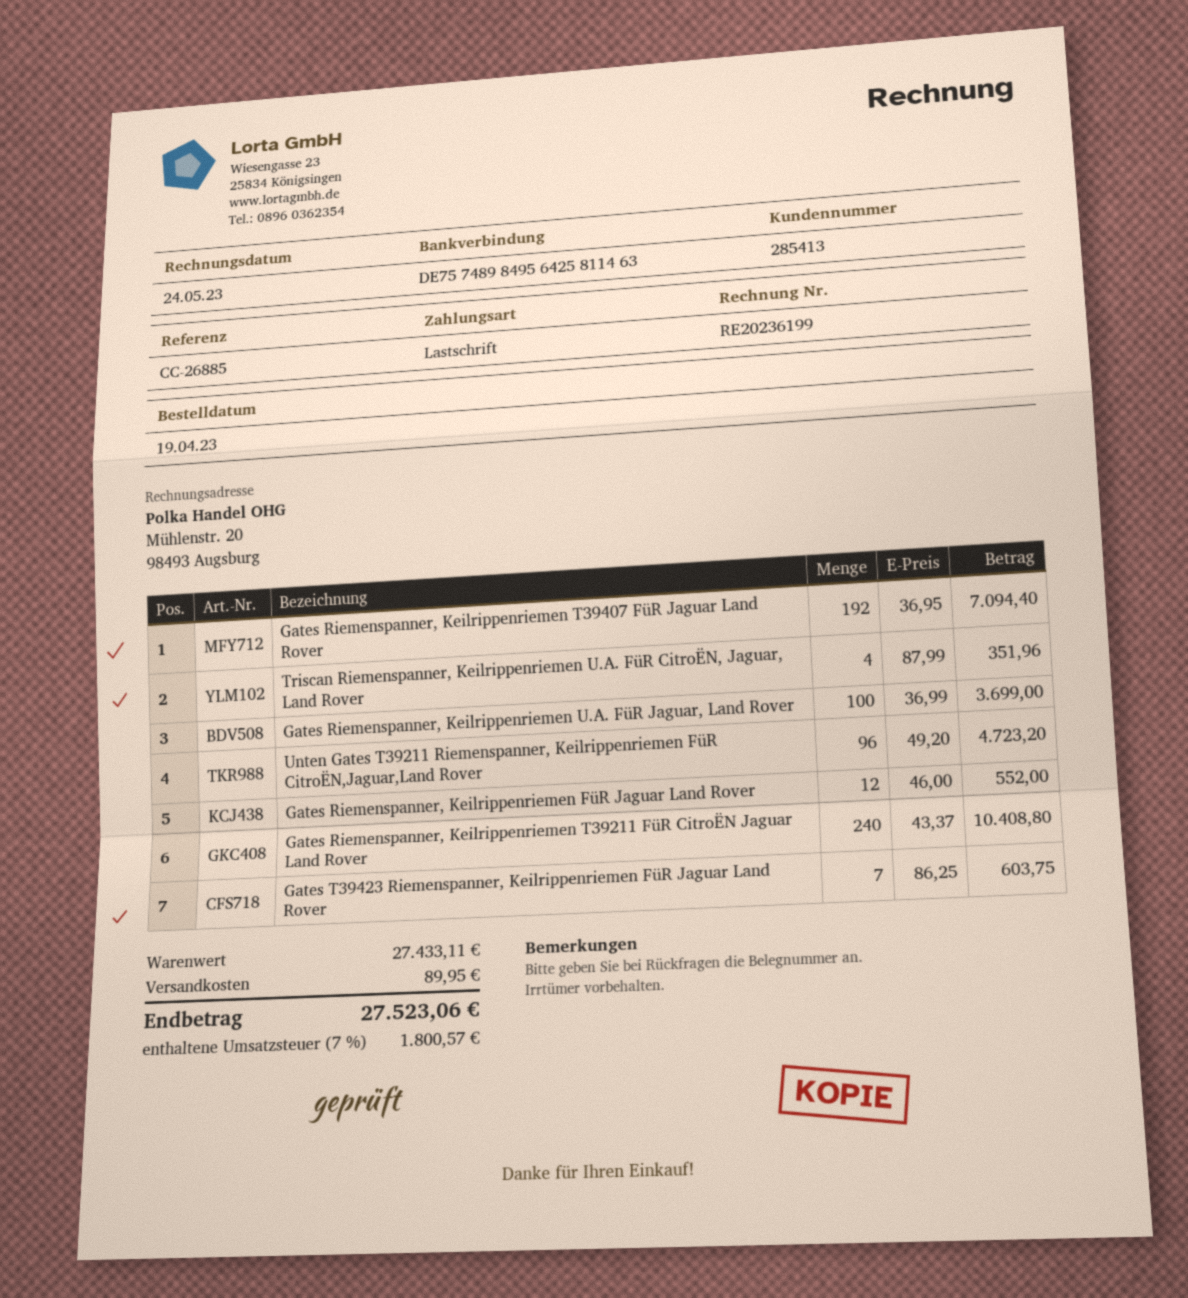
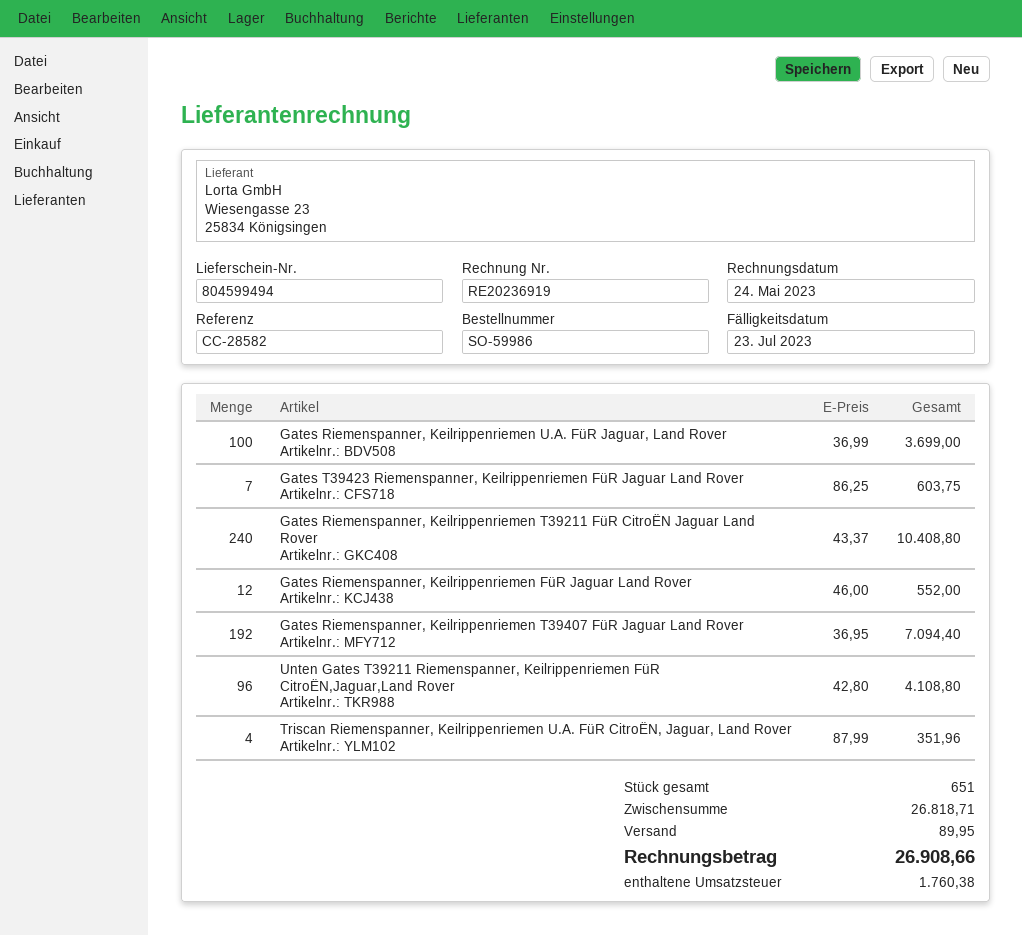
invoice number: RE20236199 -> RE20236919
reference: CC-26885 -> CC-28582
Unten Gates T39211 Riemenspanner, Keilrippenriemen FüR CitroËN,Jaguar,Land Rover: 96 x 49.20 = 4723.20 -> 96 x 42.80 = 4108.80
subtotal: 27433.11 -> 26818.71
tax: 1800.57 -> 1760.38
total: 27523.06 -> 26908.66

